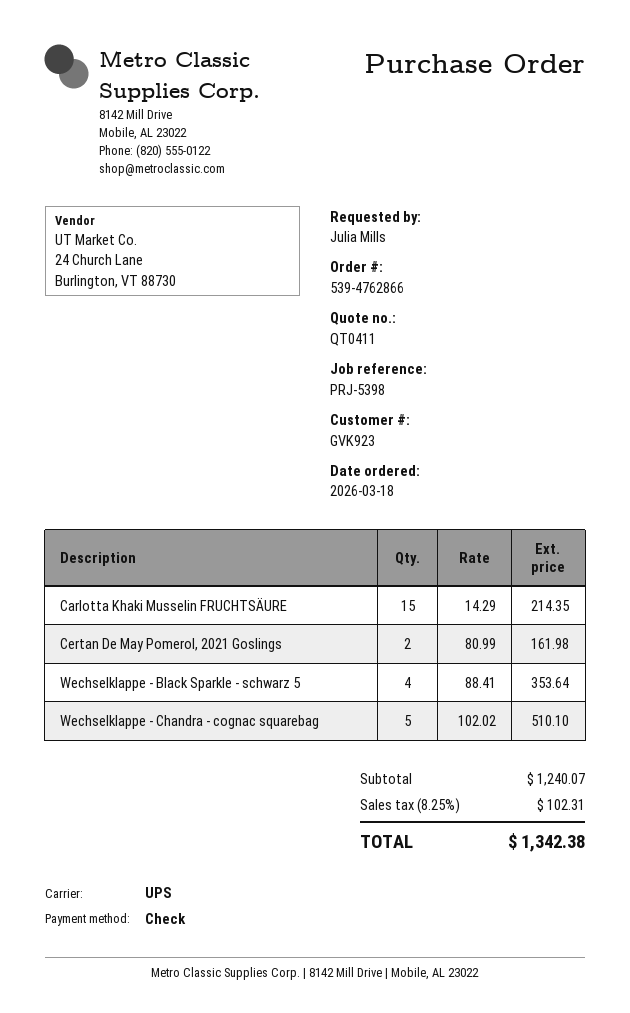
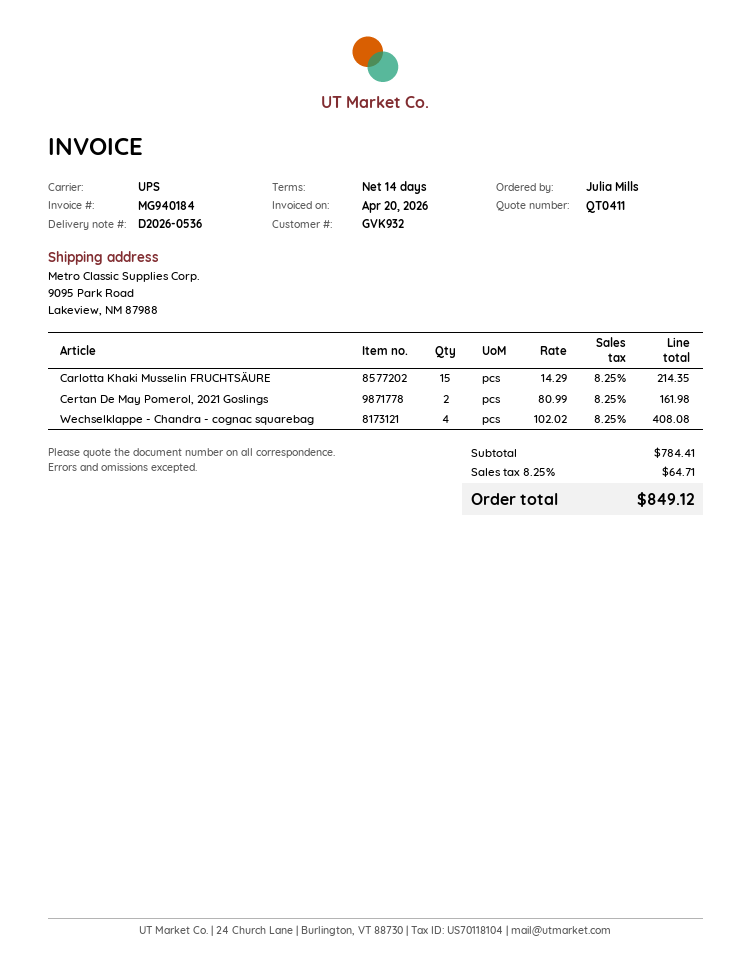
customer number: GVK923 -> GVK932
Wechselklappe - Black Sparkle - schwarz 5: 4 x 88.41 = 353.64 -> none
Wechselklappe - Chandra - cognac squarebag: 5 x 102.02 = 510.10 -> 4 x 102.02 = 408.08
subtotal: 1240.07 -> 784.41
tax: 8.25% = 102.31 -> 8.25% = 64.71
total: 1342.38 -> 849.12

